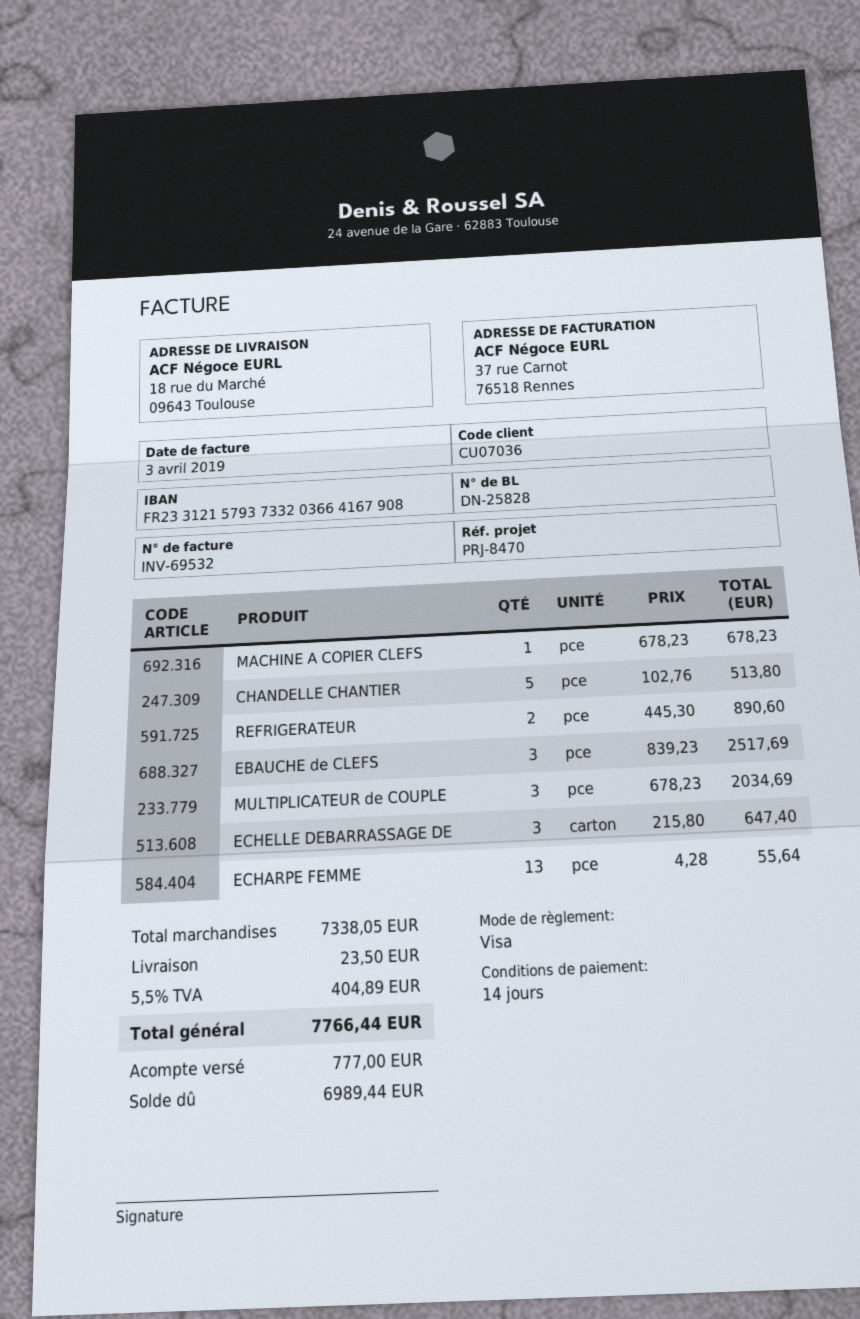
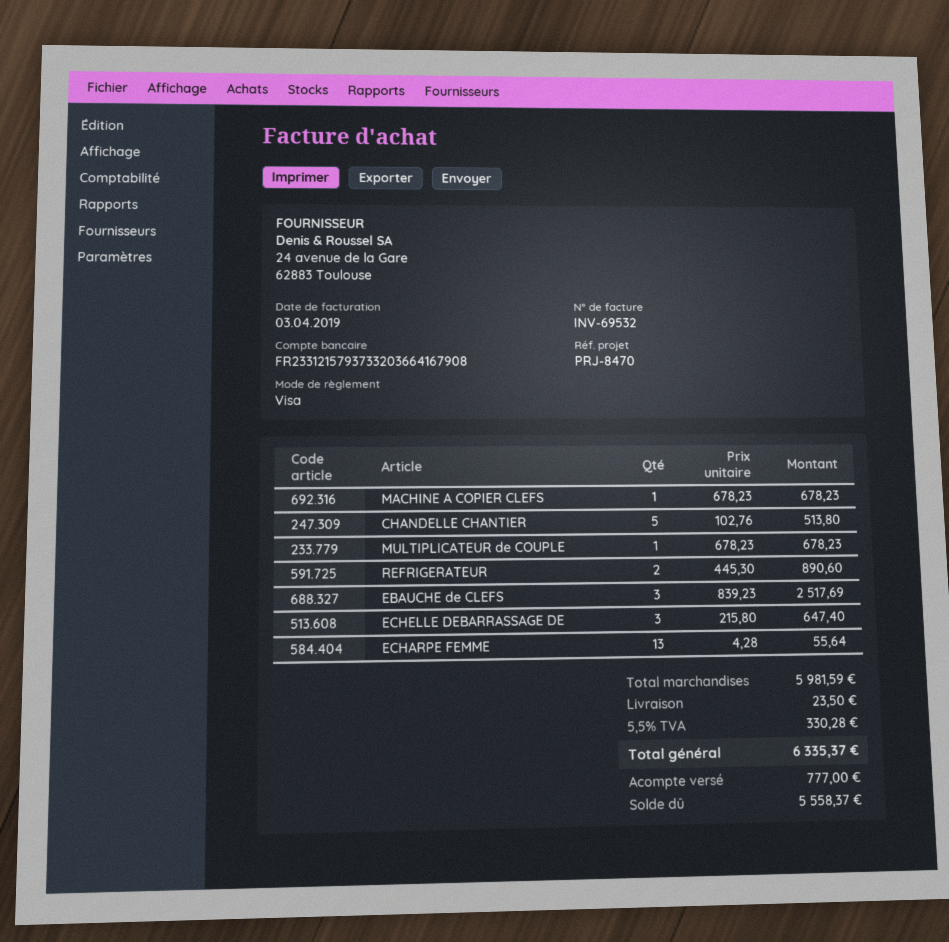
MULTIPLICATEUR de COUPLE: 3 x 678.23 = 2034.69 -> 1 x 678.23 = 678.23
subtotal: 7338.05 -> 5981.59
tax: 5.5% = 404.89 -> 5.5% = 330.28
total: 7766.44 -> 6335.37
balance: 6989.44 -> 5558.37

